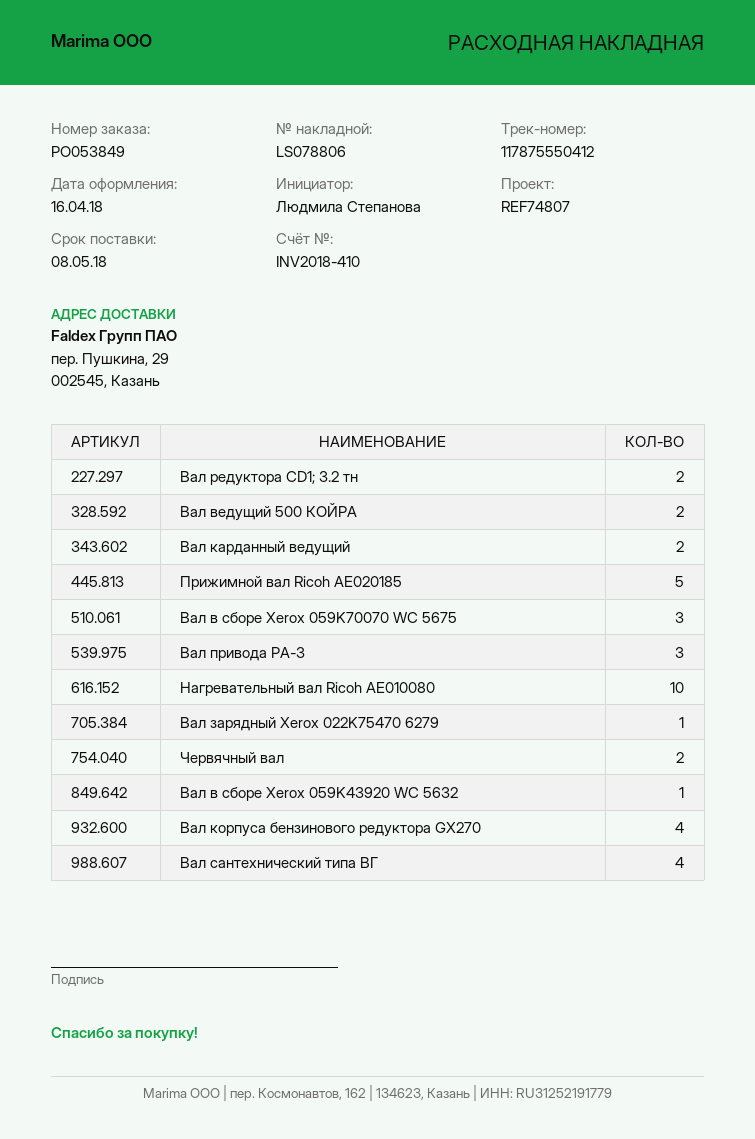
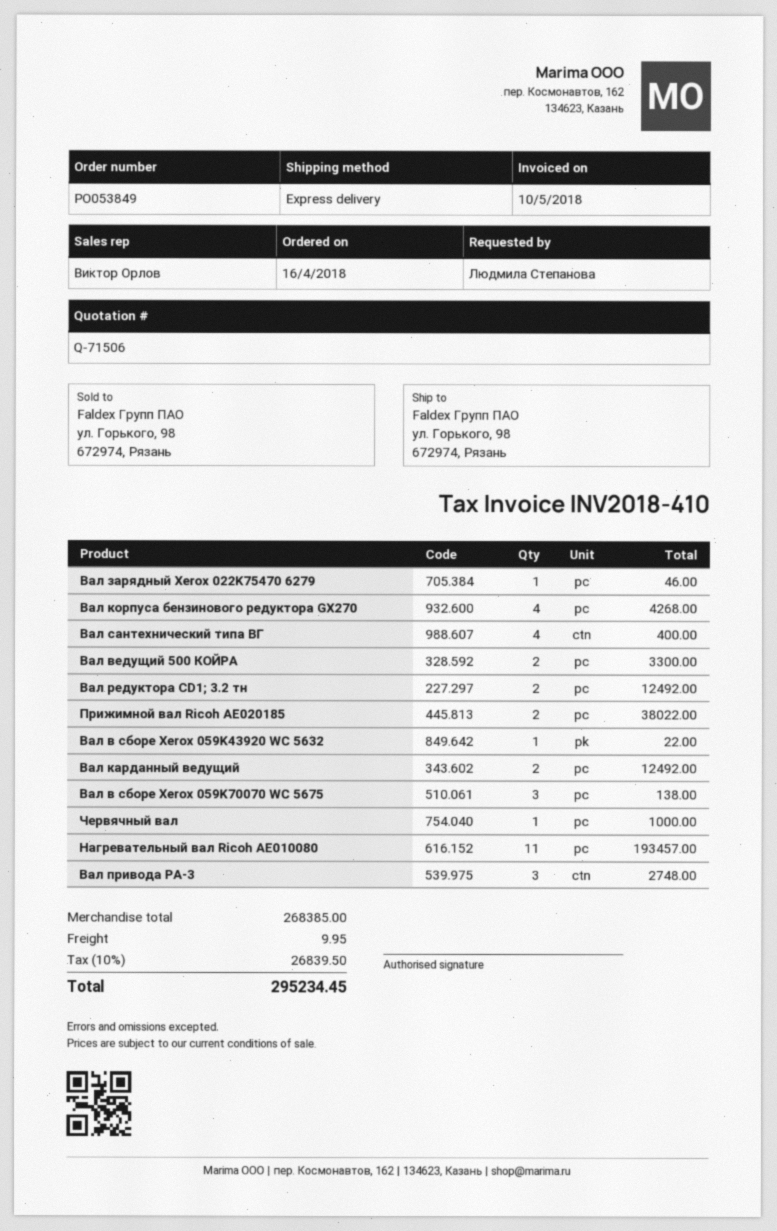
ship to: пер. Пушкина, 29, 002545, Казань -> ул. Горького, 98, 672974, Рязань
Прижимной вал Ricoh AE020185: 5 -> 2
Нагревательный вал Ricoh AE010080: 10 -> 11
Червячный вал: 2 -> 1

